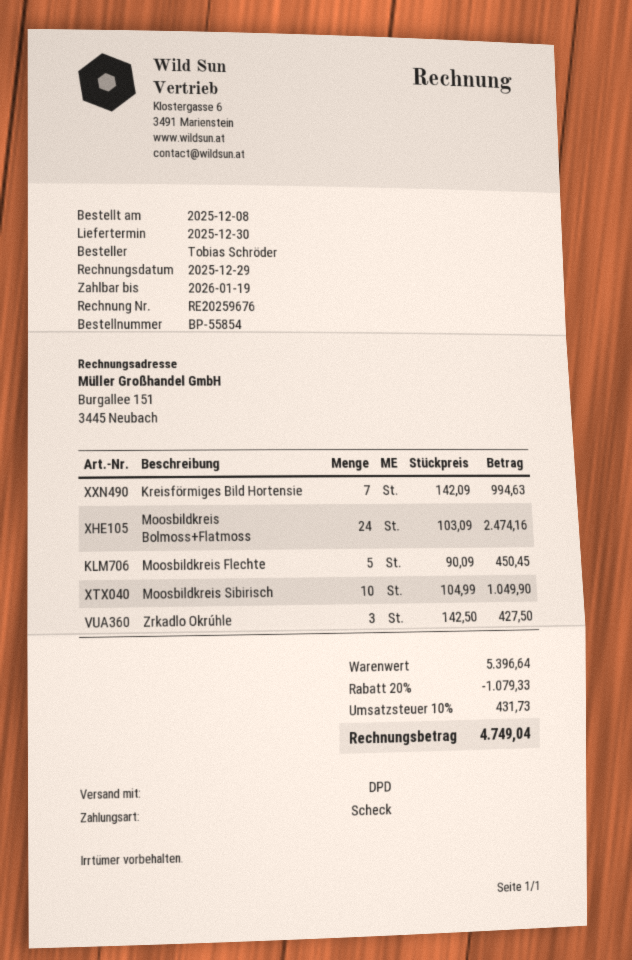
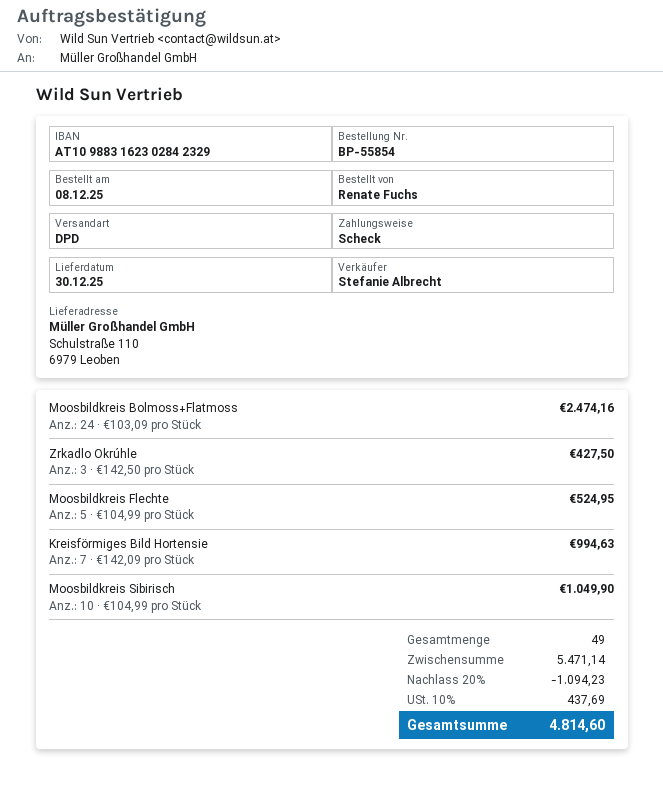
ordered by: Tobias Schröder -> Renate Fuchs
Moosbildkreis Flechte: 5 x 90.09 = 450.45 -> 5 x 104.99 = 524.95
subtotal: 5396.64 -> 5471.14
discount: 20% = 1079.33 -> 20% = 1094.23
tax: 10% = 431.73 -> 10% = 437.69
total: 4749.04 -> 4814.60

